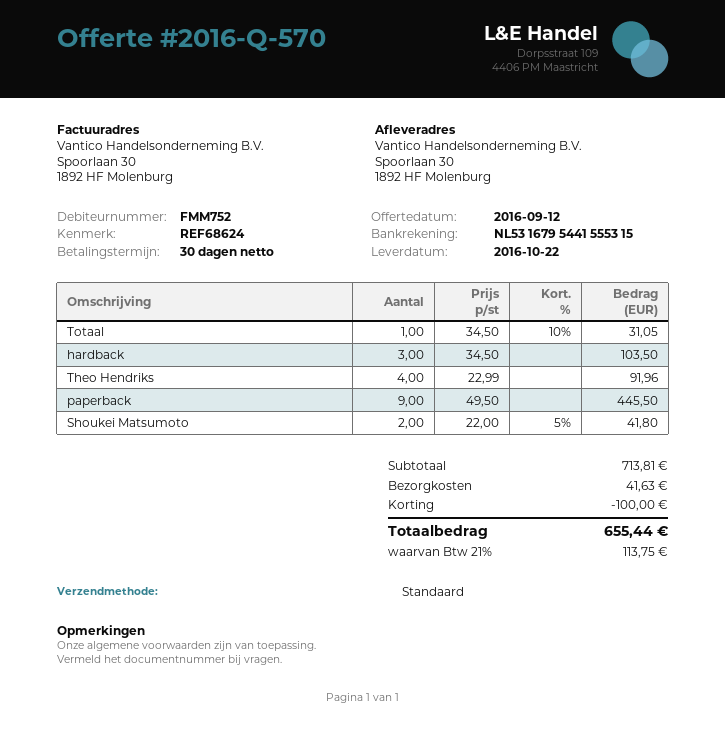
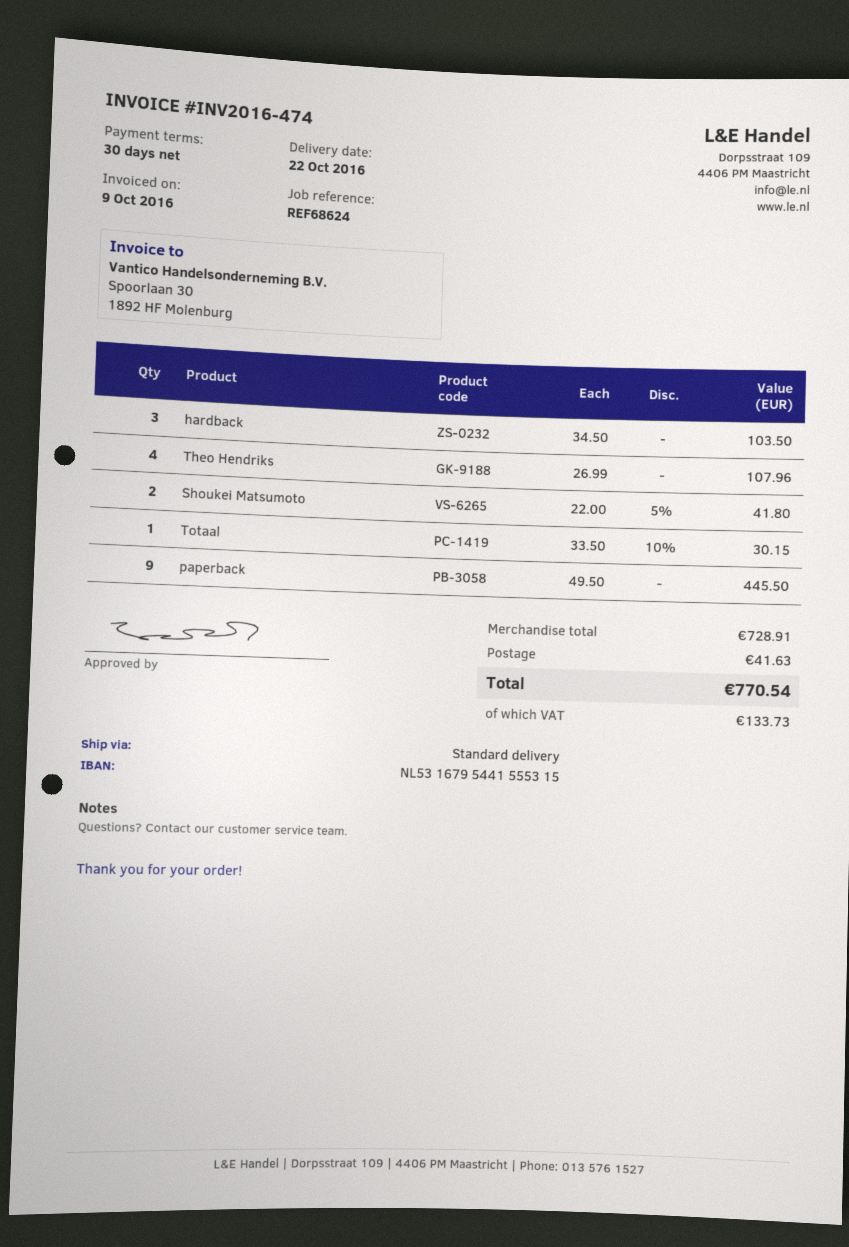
Totaal: 1 x 34.50 - 10% = 31.05 -> 1 x 33.50 - 10% = 30.15
Theo Hendriks: 4 x 22.99 = 91.96 -> 4 x 26.99 = 107.96
subtotal: 713.81 -> 728.91
discount: 100.00 -> none
tax: 113.75 -> 133.73
total: 655.44 -> 770.54

